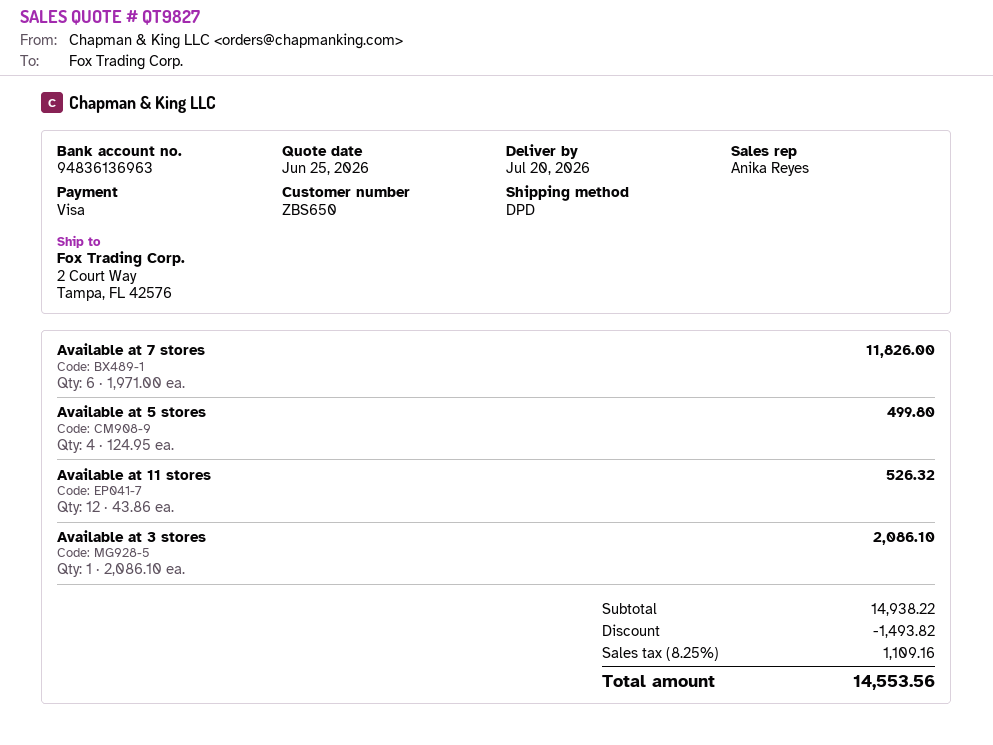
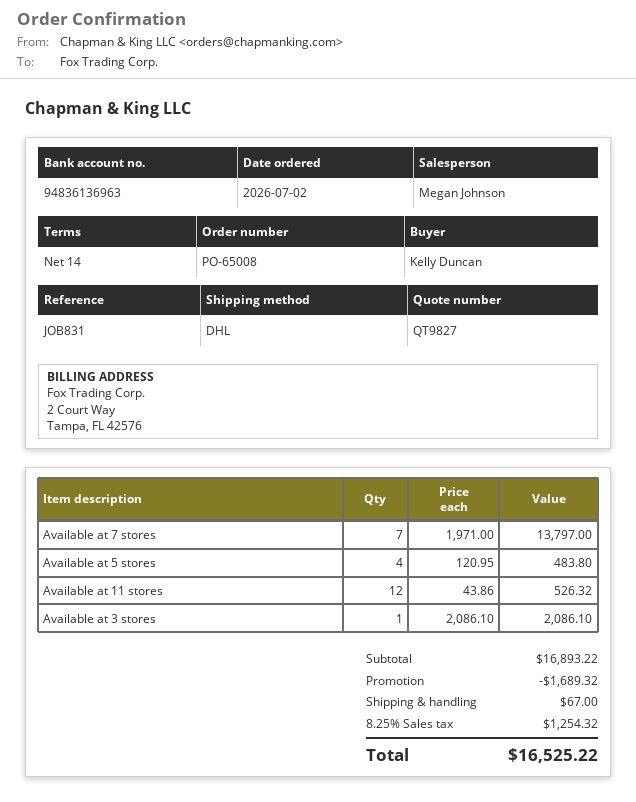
sales rep: Anika Reyes -> Megan Johnson
shipping method: DPD -> DHL
Available at 7 stores: 6 x 1971.00 = 11826.00 -> 7 x 1971.00 = 13797.00
Available at 5 stores: 4 x 124.95 = 499.80 -> 4 x 120.95 = 483.80
subtotal: 14938.22 -> 16893.22
discount: 1493.82 -> 1689.32
shipping: none -> 67.00
tax: 8.25% = 1109.16 -> 8.25% = 1254.32
total: 14553.56 -> 16525.22

